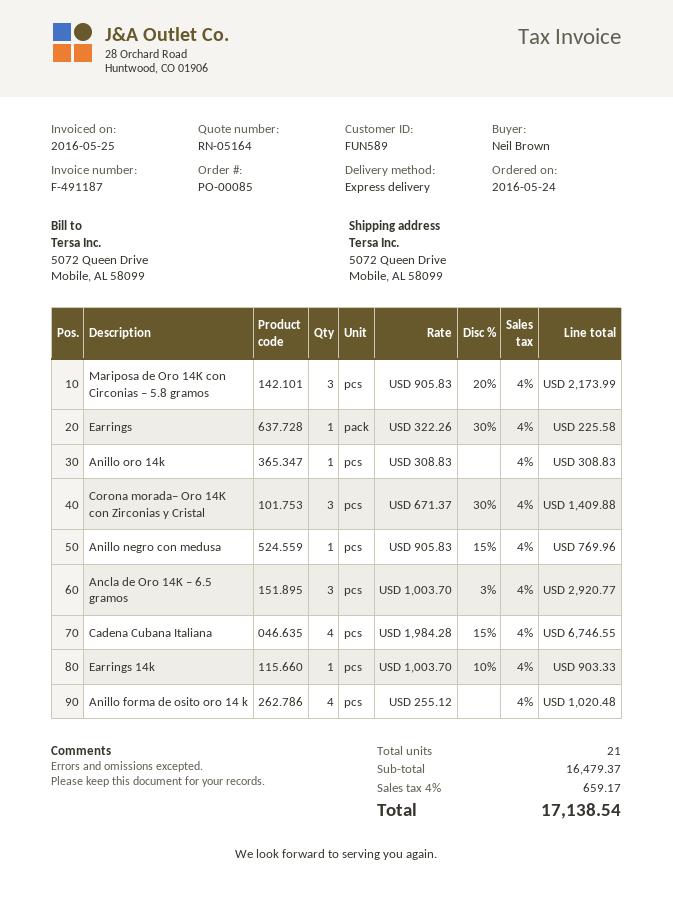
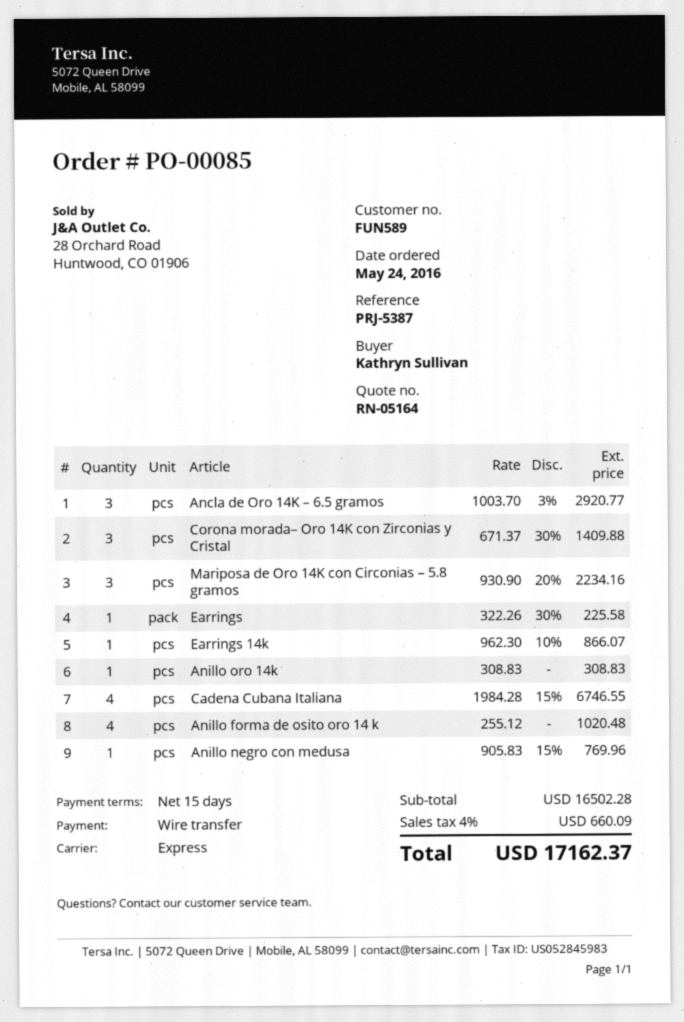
ordered by: Neil Brown -> Kathryn Sullivan
Mariposa de Oro 14K con Circonias – 5.8 gramos: 3 x 905.83 - 20% = 2173.99 -> 3 x 930.90 - 20% = 2234.16
Earrings 14k: 1 x 1003.70 - 10% = 903.33 -> 1 x 962.30 - 10% = 866.07
subtotal: 16479.37 -> 16502.28
tax: 4% = 659.17 -> 4% = 660.09
total: 17138.54 -> 17162.37

